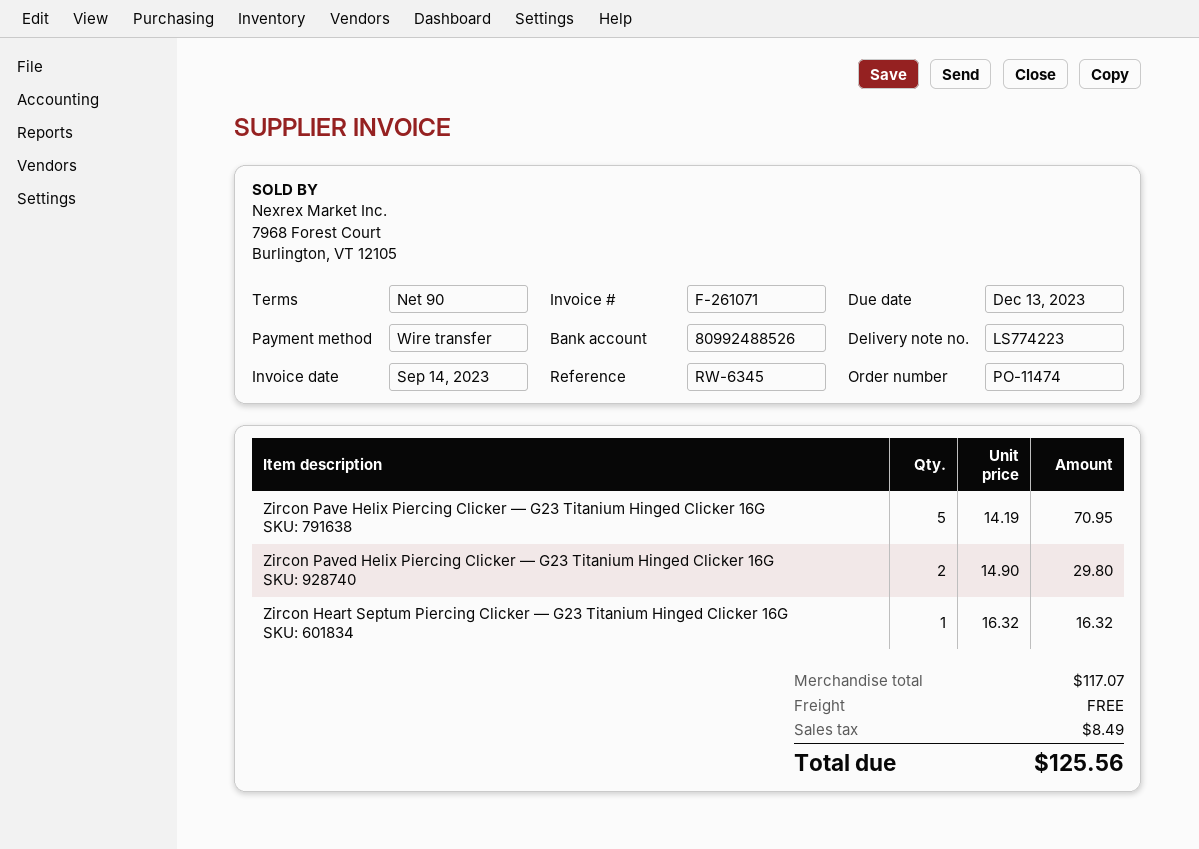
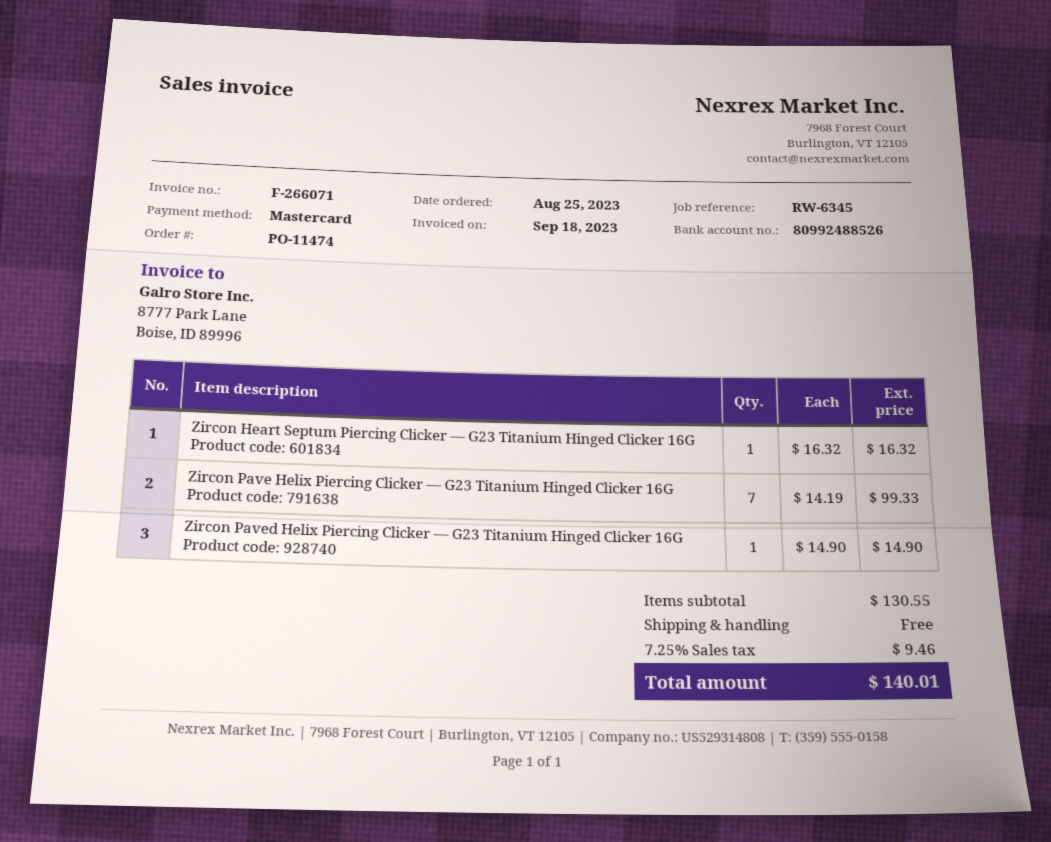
invoice number: F-261071 -> F-266071
invoice date: 2023-09-14 -> 2023-09-18
payment method: bank transfer -> Mastercard
Zircon Pave Helix Piercing Clicker — G23 Titanium Hinged Clicker 16G: 5 x 14.19 = 70.95 -> 7 x 14.19 = 99.33
Zircon Paved Helix Piercing Clicker — G23 Titanium Hinged Clicker 16G: 2 x 14.90 = 29.80 -> 1 x 14.90 = 14.90
subtotal: 117.07 -> 130.55
tax: 8.49 -> 9.46
total: 125.56 -> 140.01

